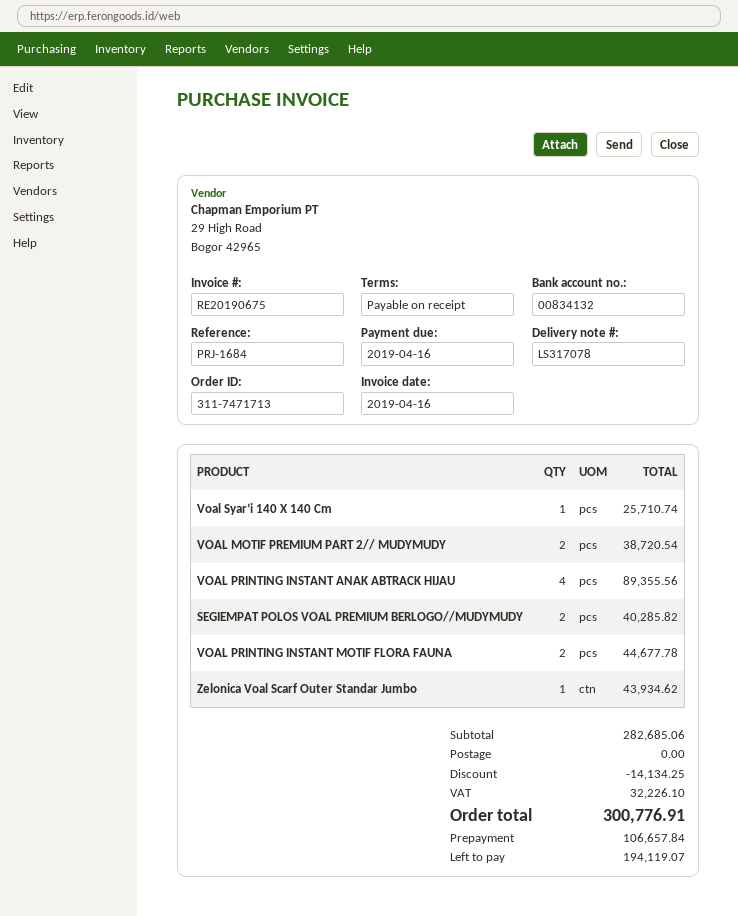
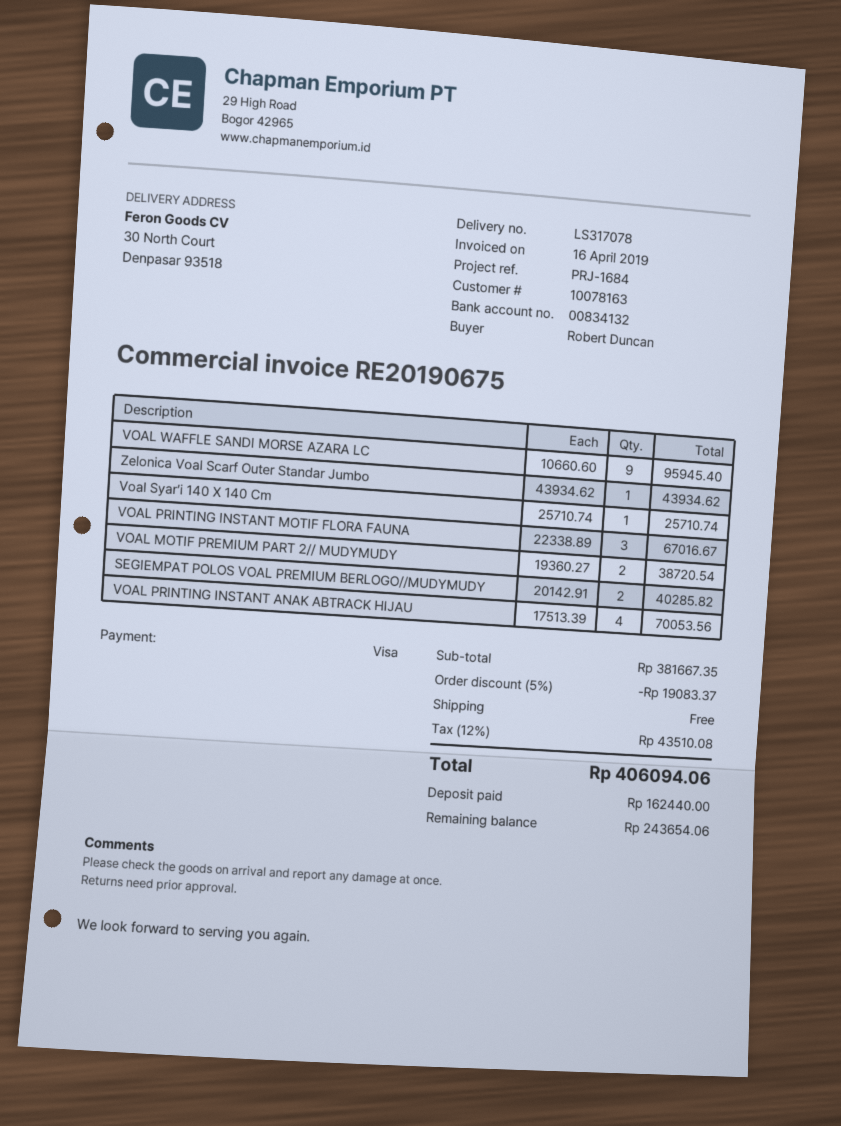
VOAL PRINTING INSTANT ANAK ABTRACK HIJAU: 4 for 89355.56 -> 4 for 70053.56
VOAL PRINTING INSTANT MOTIF FLORA FAUNA: 2 for 44677.78 -> 3 for 67016.67
VOAL WAFFLE SANDI MORSE AZARA LC: none -> 9 for 95945.40
subtotal: 282685.06 -> 381667.35
discount: 14134.25 -> 19083.37
tax: 32226.10 -> 43510.08
total: 300776.91 -> 406094.06
deposit: 106657.84 -> 162440.00
balance: 194119.07 -> 243654.06

